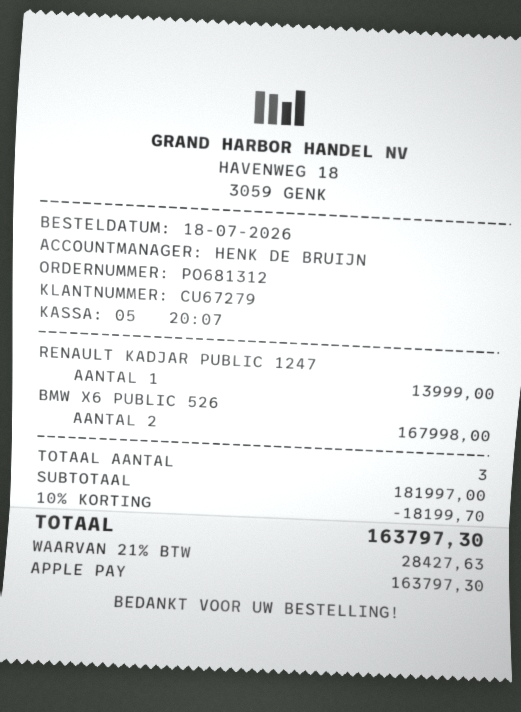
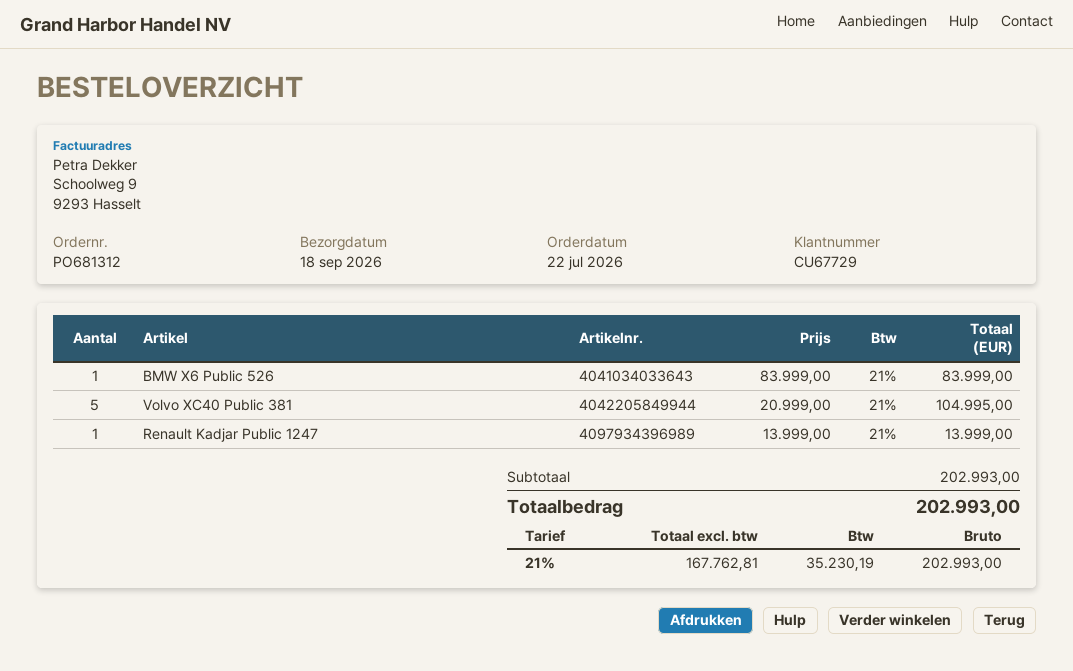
order date: 2026-07-18 -> 2026-07-22
customer number: CU67279 -> CU67729
BMW X6 PUBLIC 526: 2 for 167998.00 -> 1 for 83999.00
Volvo XC40 Public 381: none -> 5 for 104995.00
subtotal: 181997.00 -> 202993.00
discount: 10% = 18199.70 -> none
tax: 21% = 28427.63 -> 21% = 35230.19
total: 163797.30 -> 202993.00

